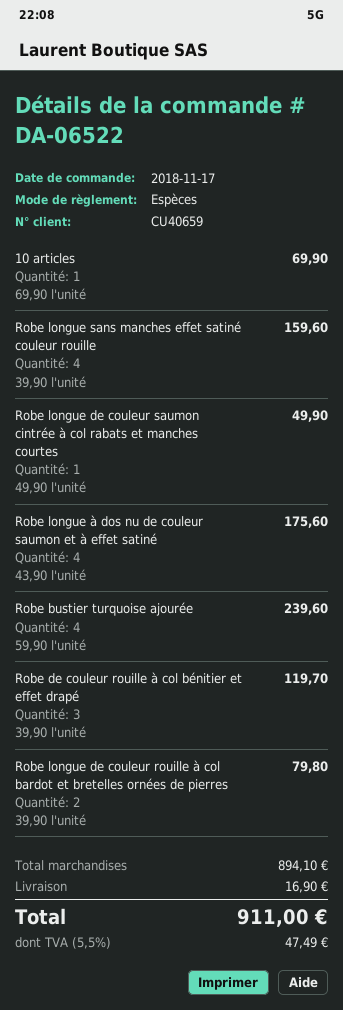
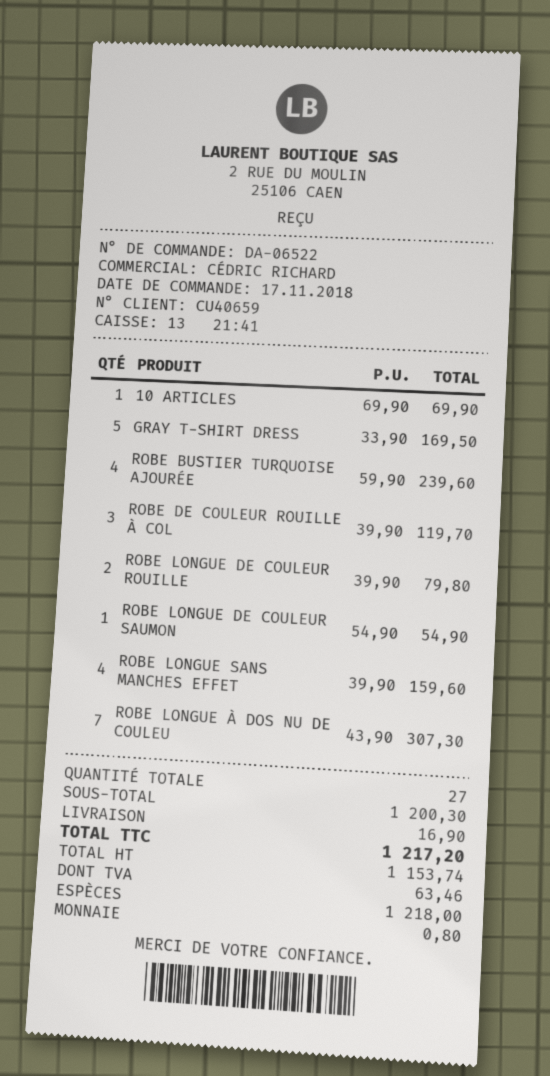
Robe longue de couleur saumon cintrée à col rabats et manches courtes: 1 x 49.90 = 49.90 -> 1 x 54.90 = 54.90
Robe longue à dos nu de couleur saumon et à effet satiné: 4 x 43.90 = 175.60 -> 7 x 43.90 = 307.30
GRAY T-SHIRT DRESS: none -> 5 x 33.90 = 169.50
subtotal: 894.10 -> 1200.30
tax: 47.49 -> 63.46
total: 911.00 -> 1217.20

